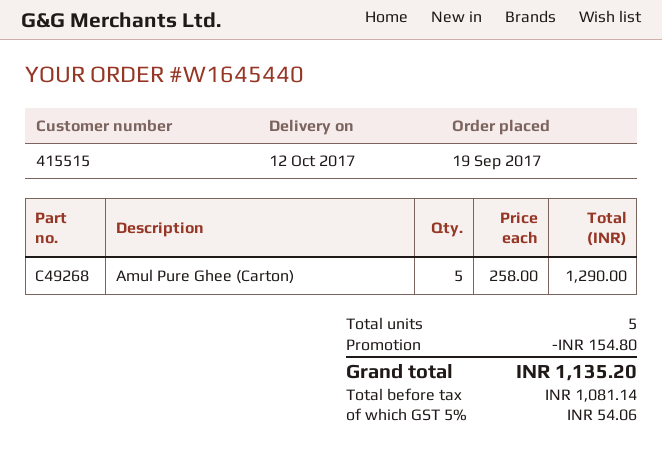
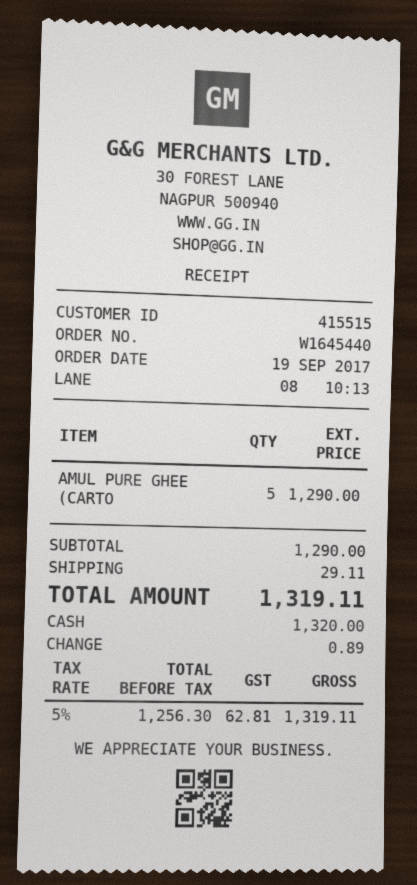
discount: 154.80 -> none
shipping: none -> 29.11
net: 1081.14 -> 1256.30
tax: 5% = 54.06 -> 5% = 62.81
total: 1135.20 -> 1319.11

